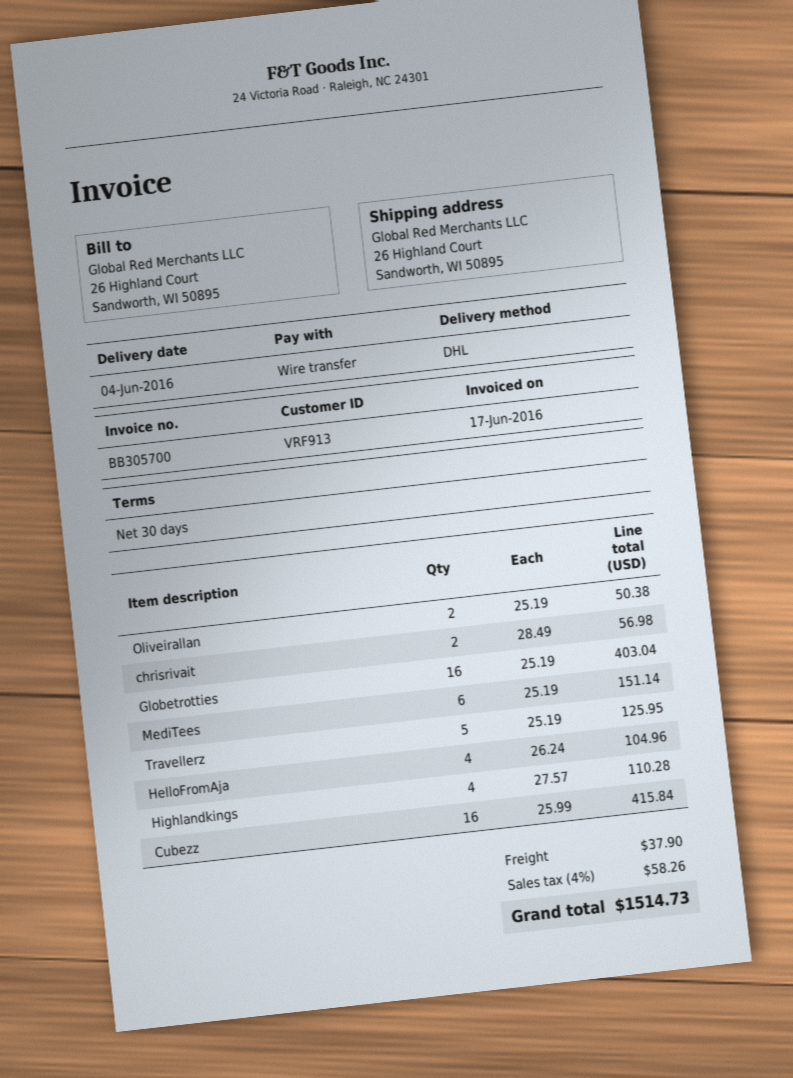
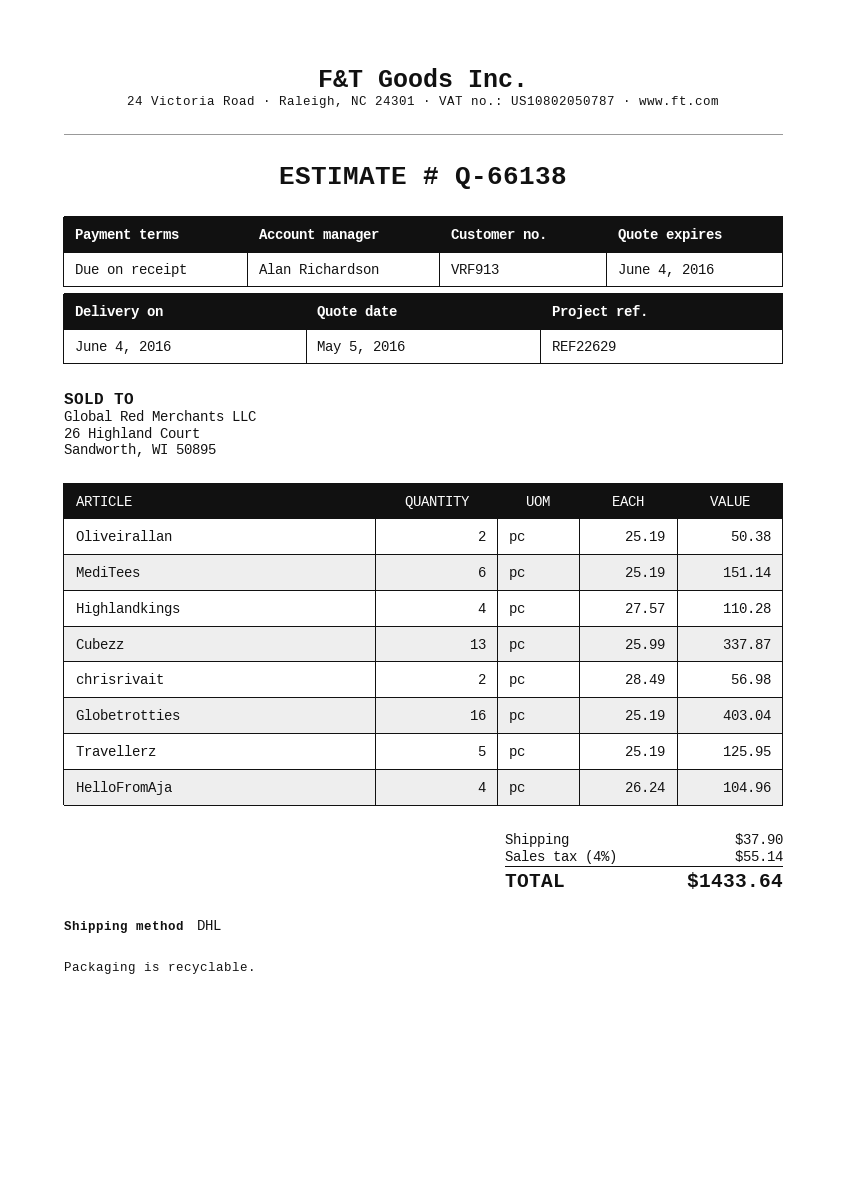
payment terms: 30 days -> on receipt
Cubezz: 16 x 25.99 = 415.84 -> 13 x 25.99 = 337.87
tax: 4% = 58.26 -> 4% = 55.14
total: 1514.73 -> 1433.64

